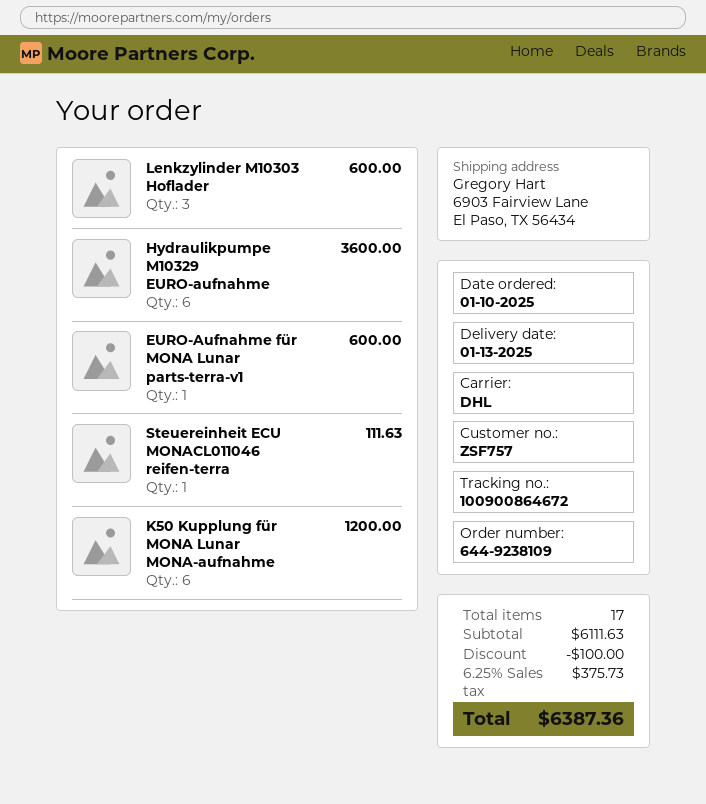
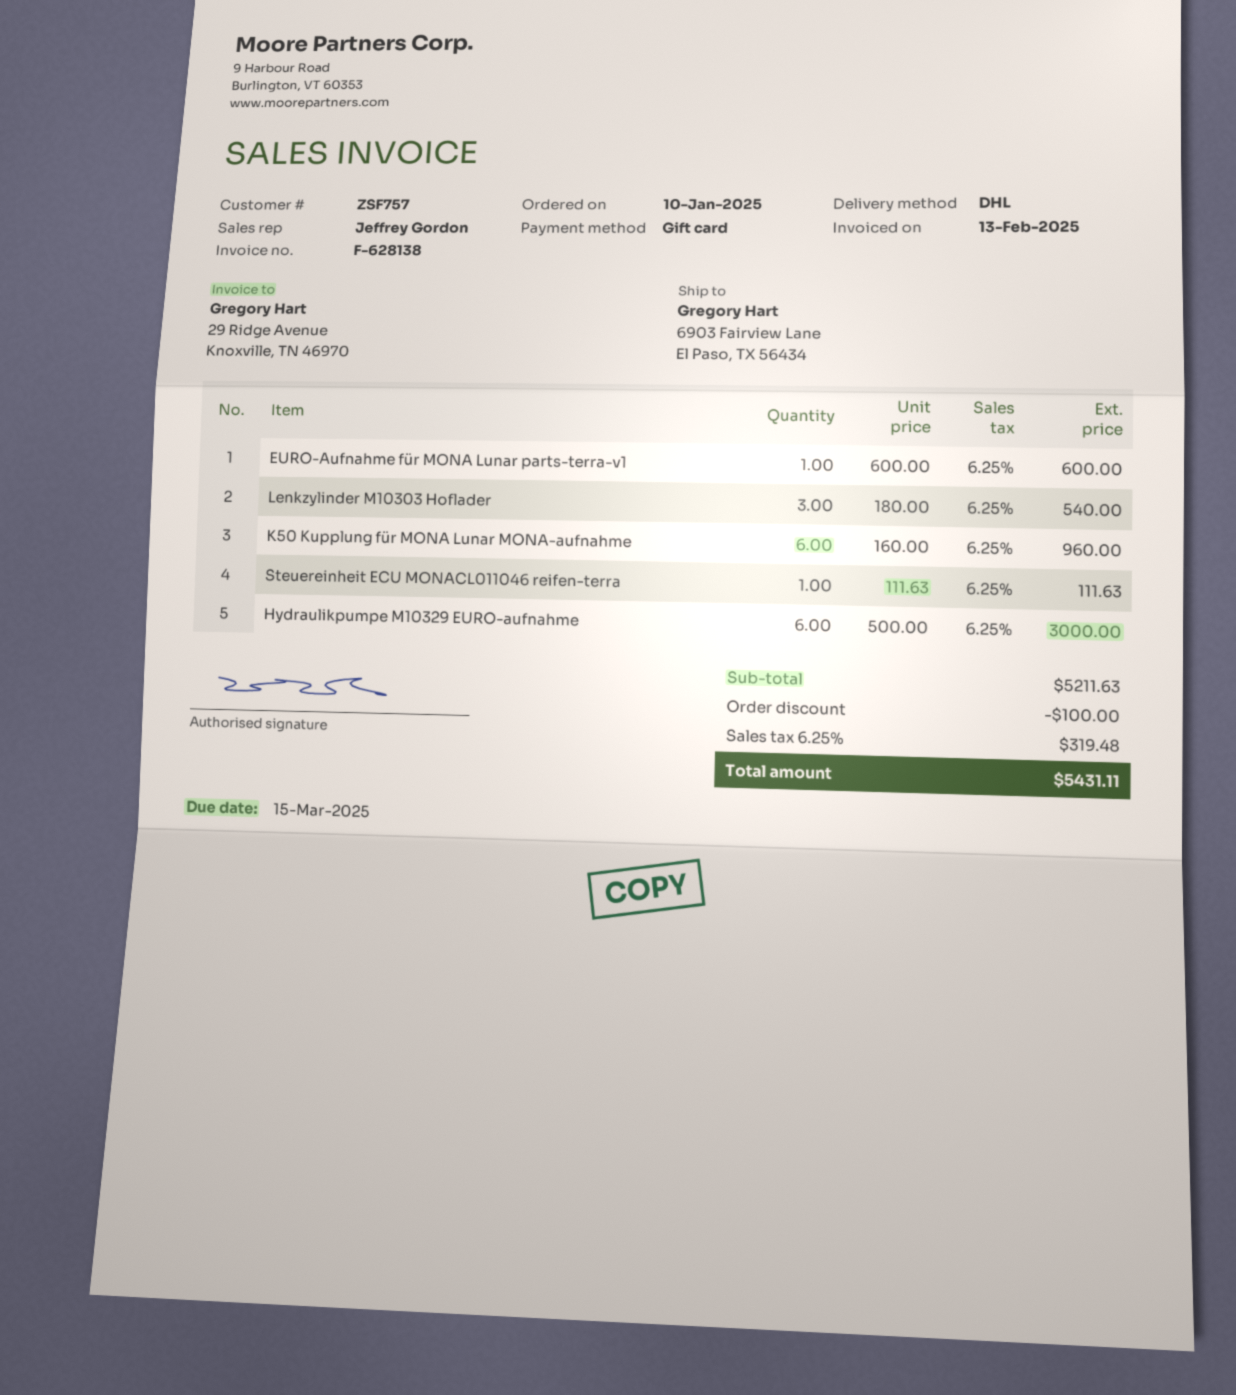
Lenkzylinder M10303 Hoflader: 3 for 600.00 -> 3 for 540.00
Hydraulikpumpe M10329 EURO-aufnahme: 6 for 3600.00 -> 6 for 3000.00
K50 Kupplung für MONA Lunar MONA-aufnahme: 6 for 1200.00 -> 6 for 960.00
subtotal: 6111.63 -> 5211.63
tax: 6.25% = 375.73 -> 6.25% = 319.48
total: 6387.36 -> 5431.11

